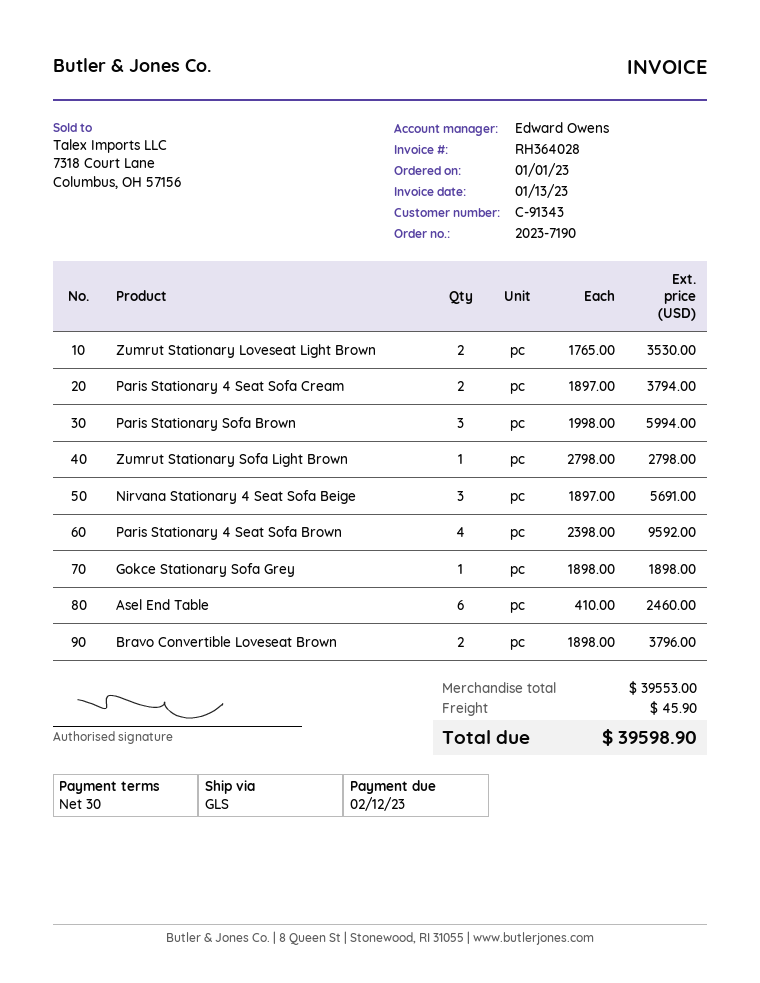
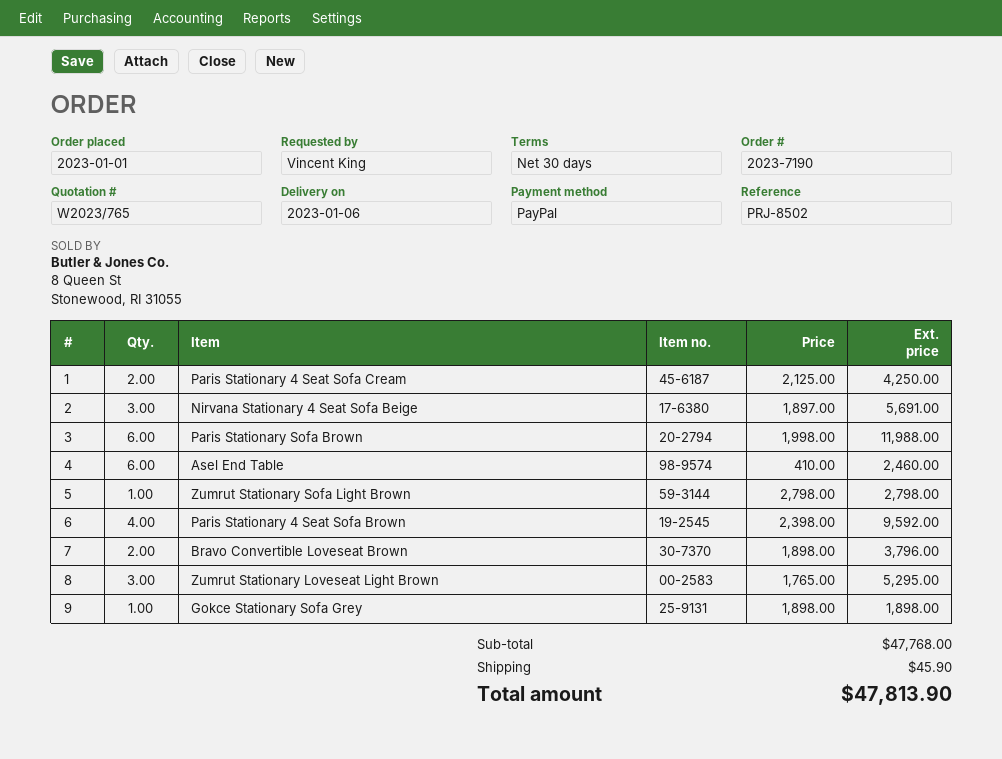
Zumrut Stationary Loveseat Light Brown: 2 x 1765.00 = 3530.00 -> 3 x 1765.00 = 5295.00
Paris Stationary 4 Seat Sofa Cream: 2 x 1897.00 = 3794.00 -> 2 x 2125.00 = 4250.00
Paris Stationary Sofa Brown: 3 x 1998.00 = 5994.00 -> 6 x 1998.00 = 11988.00
subtotal: 39553.00 -> 47768.00
total: 39598.90 -> 47813.90

